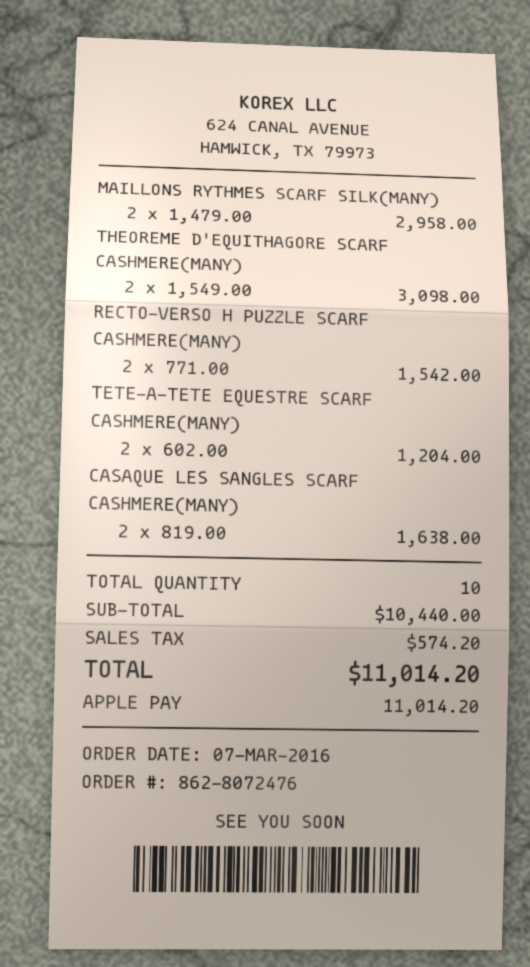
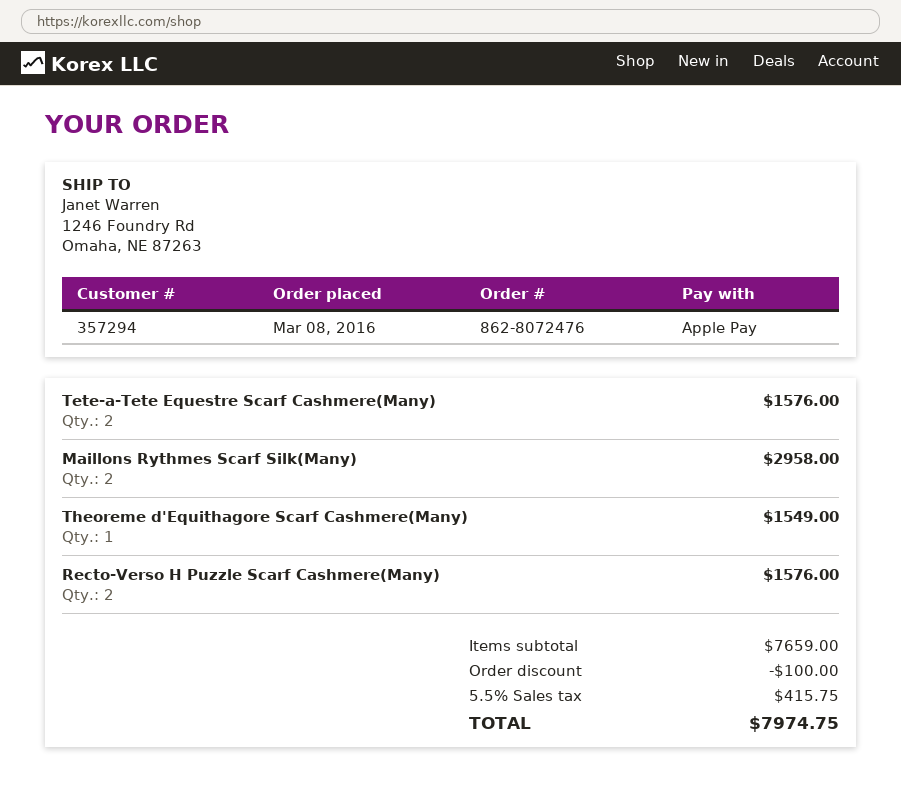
order date: 2016-03-07 -> 2016-03-08
THEOREME D'EQUITHAGORE SCARF CASHMERE(MANY): 2 for 3098.00 -> 1 for 1549.00
RECTO-VERSO H PUZZLE SCARF CASHMERE(MANY): 2 for 1542.00 -> 2 for 1576.00
TETE-A-TETE EQUESTRE SCARF CASHMERE(MANY): 2 for 1204.00 -> 2 for 1576.00
CASAQUE LES SANGLES SCARF CASHMERE(MANY): 2 for 1638.00 -> none
subtotal: 10440.00 -> 7659.00
discount: none -> 100.00
tax: 574.20 -> 415.75
total: 11014.20 -> 7974.75

